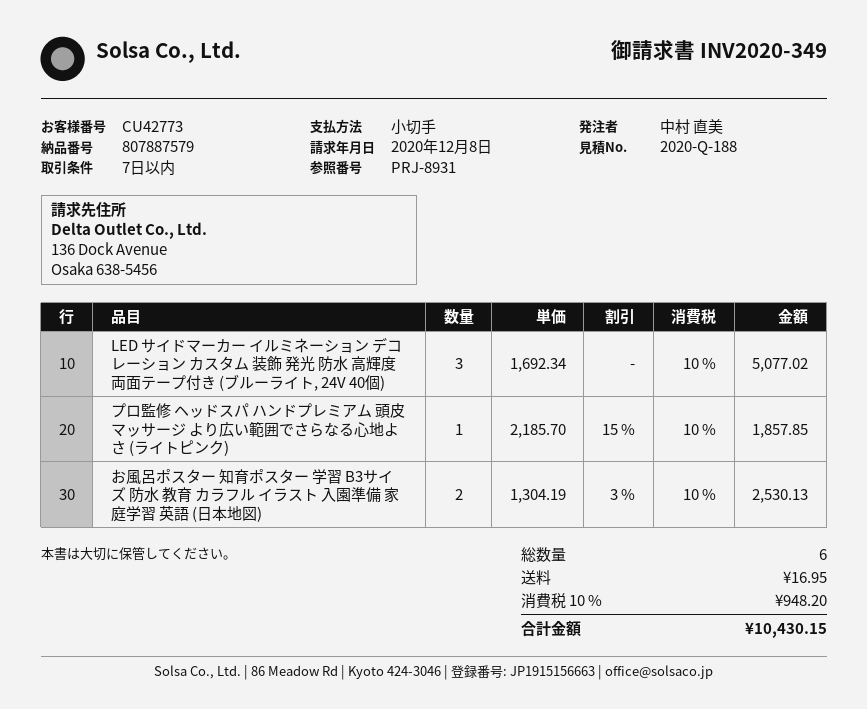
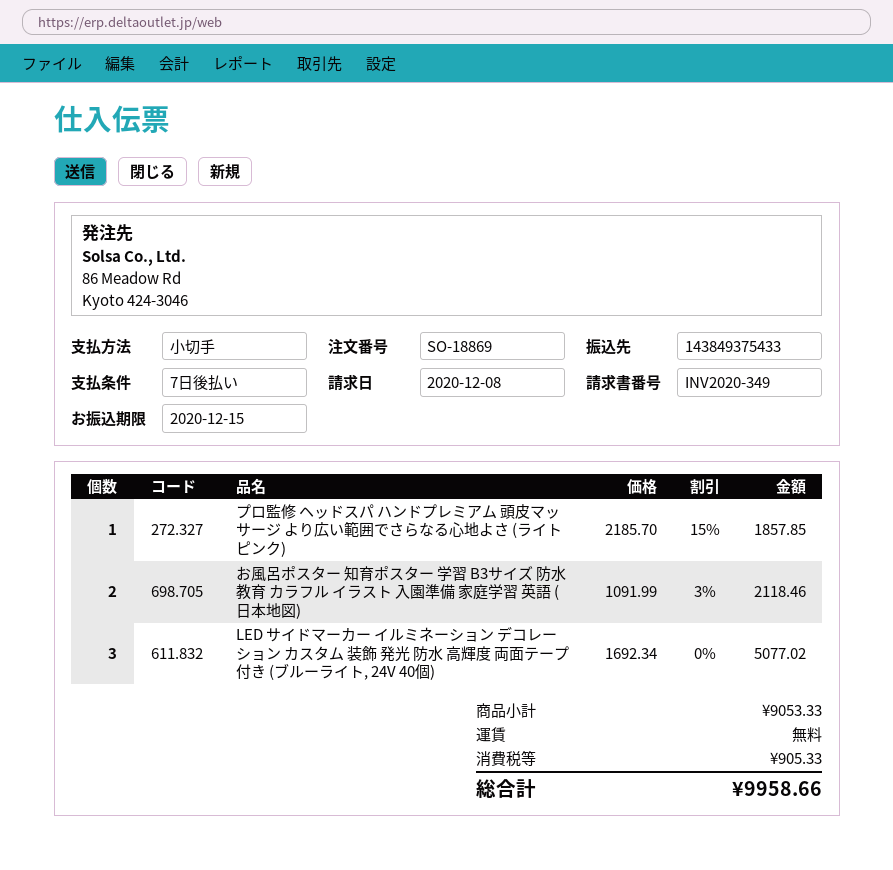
お風呂ポスター 知育ポスター 学習 B3サイズ 防水 教育 カラフル イラスト 入園準備 家庭学習 英語 (日本地図): 2 x 1304.19 - 3% = 2530.13 -> 2 x 1091.99 - 3% = 2118.46
shipping: 16.95 -> 0.00
tax: 948.20 -> 905.33
total: 10430.15 -> 9958.66

